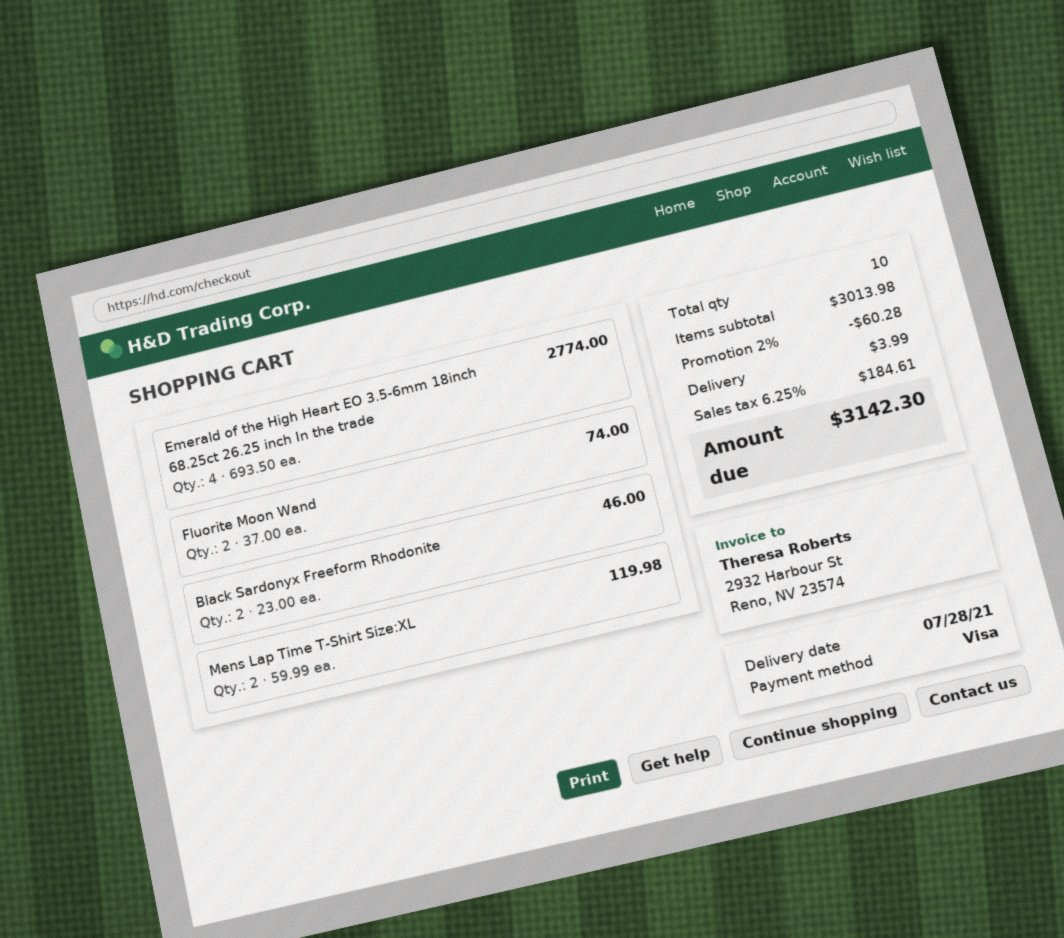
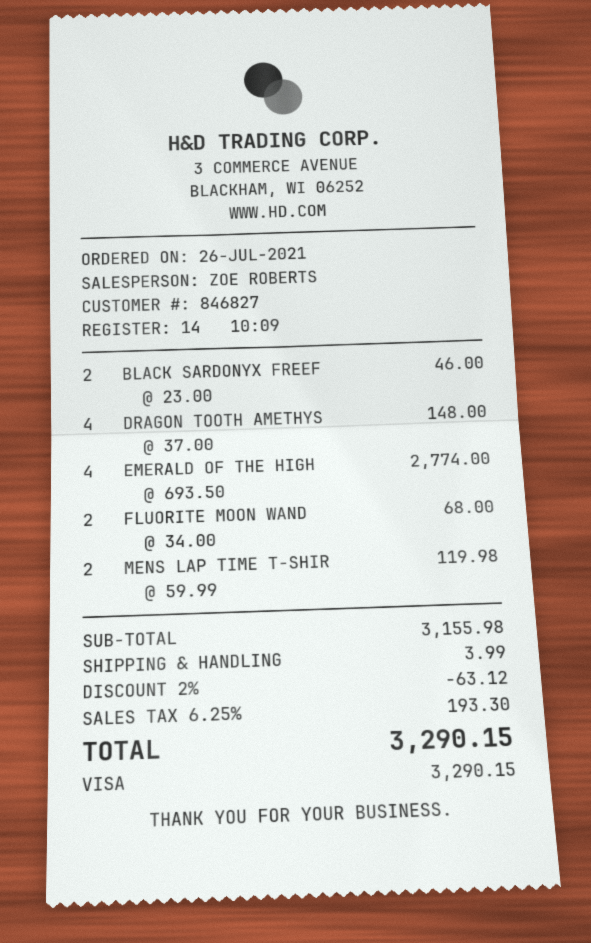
Fluorite Moon Wand: 2 x 37.00 = 74.00 -> 2 x 34.00 = 68.00
DRAGON TOOTH AMETHYS: none -> 4 x 37.00 = 148.00
subtotal: 3013.98 -> 3155.98
discount: 2% = 60.28 -> 2% = 63.12
tax: 6.25% = 184.61 -> 6.25% = 193.30
total: 3142.30 -> 3290.15

